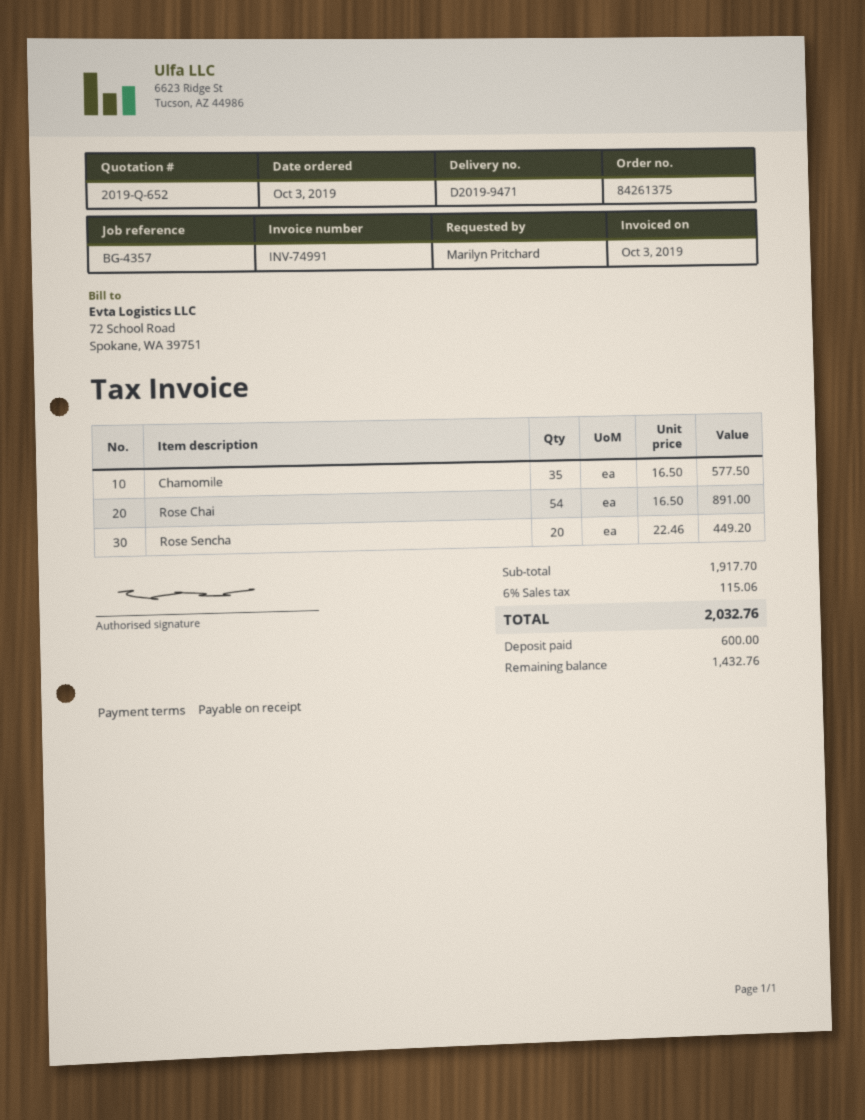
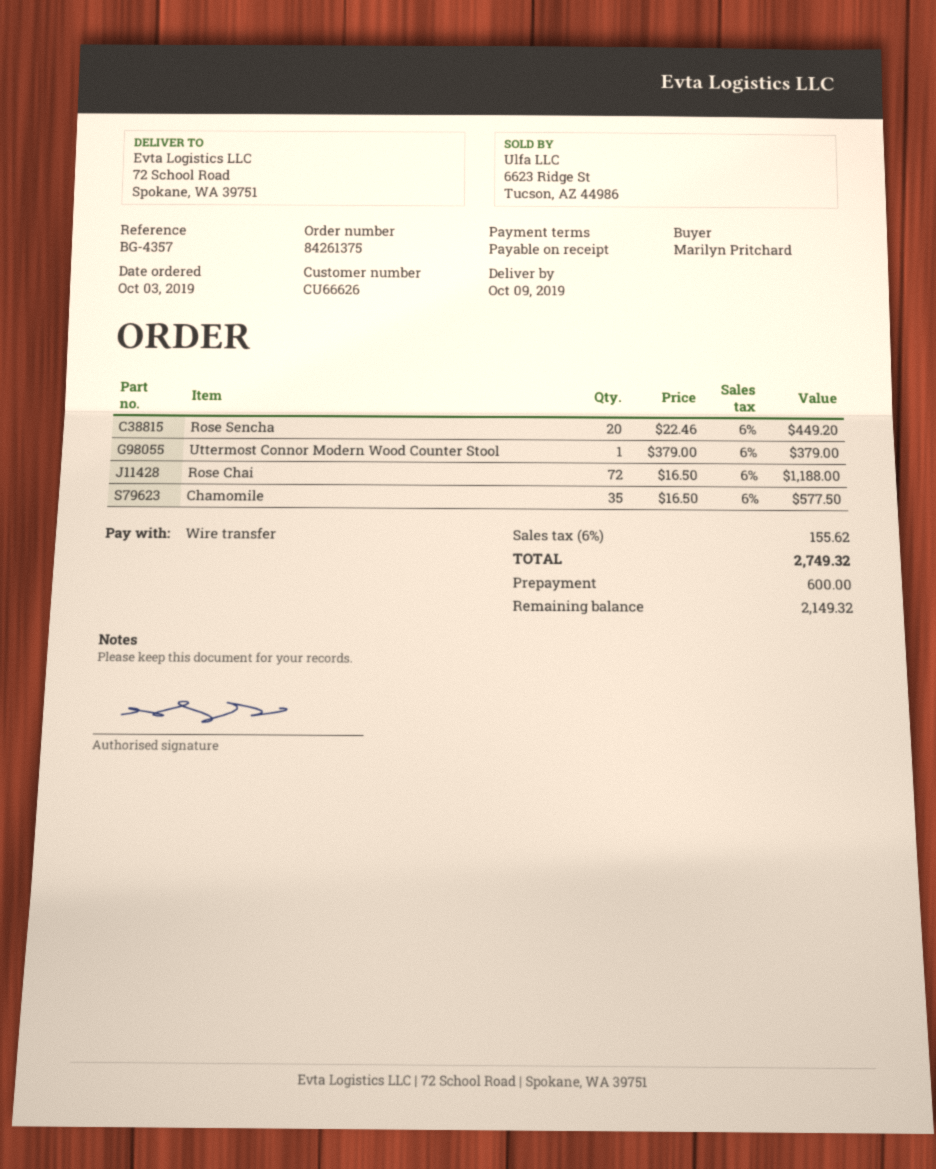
Rose Chai: 54 x 16.50 = 891.00 -> 72 x 16.50 = 1188.00
Uttermost Connor Modern Wood Counter Stool: none -> 1 x 379.00 = 379.00
tax: 6% = 115.06 -> 6% = 155.62
total: 2032.76 -> 2749.32
balance: 1432.76 -> 2149.32

